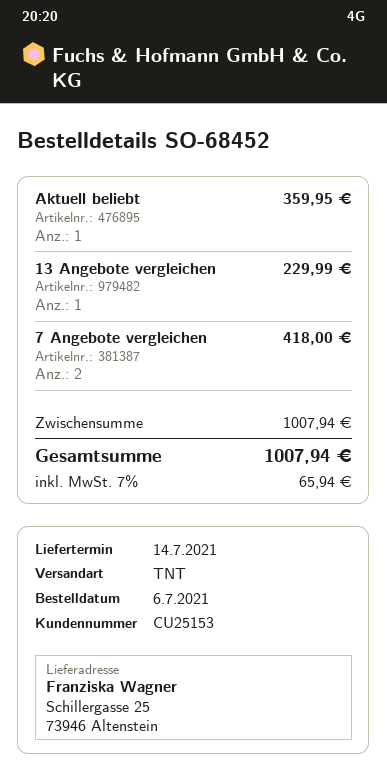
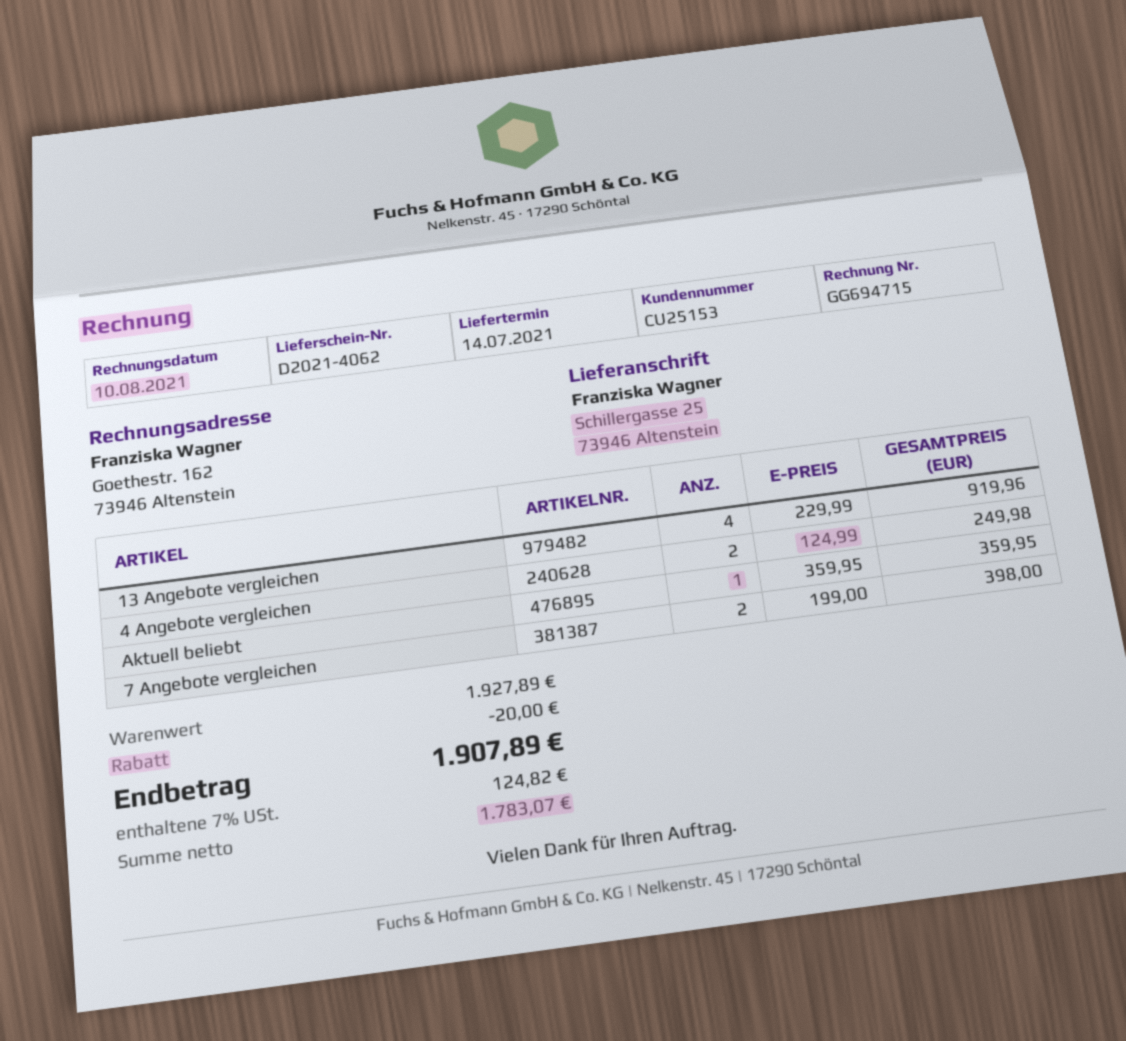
13 Angebote vergleichen: 1 for 229.99 -> 4 for 919.96
7 Angebote vergleichen: 2 for 418.00 -> 2 for 398.00
4 Angebote vergleichen: none -> 2 for 249.98
subtotal: 1007.94 -> 1927.89
discount: none -> 20.00
tax: 7% = 65.94 -> 7% = 124.82
total: 1007.94 -> 1907.89

